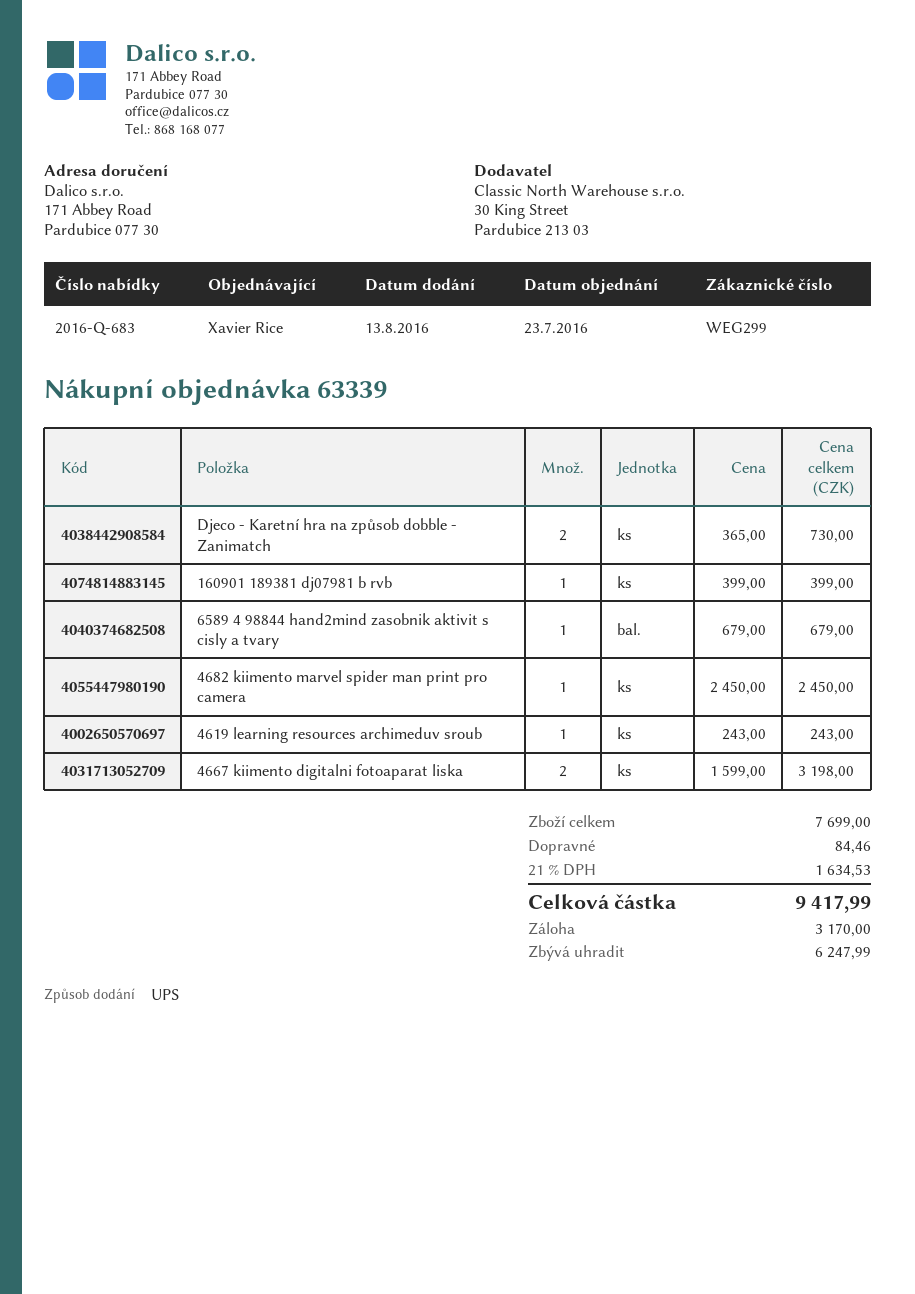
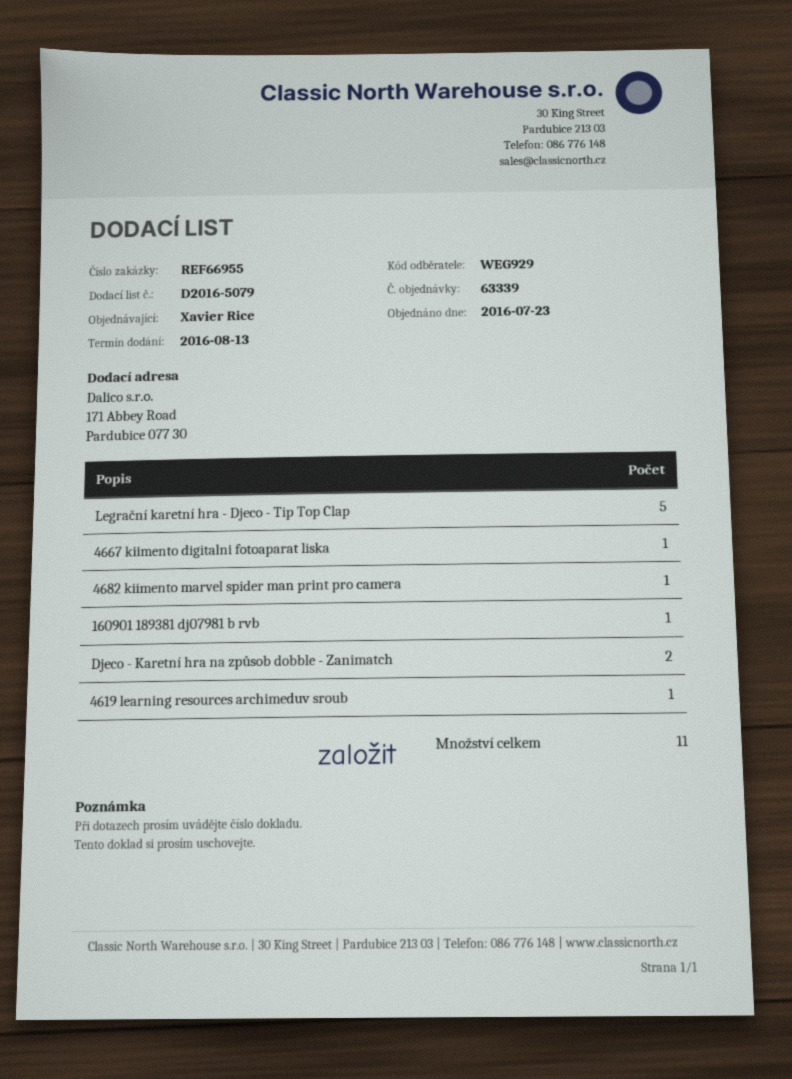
customer number: WEG299 -> WEG929
6589 4 98844 hand2mind zasobnik aktivit s cisly a tvary: 1 -> none
4667 kiimento digitalni fotoaparat liska: 2 -> 1
Legrační karetní hra - Djeco - Tip Top Clap: none -> 5

